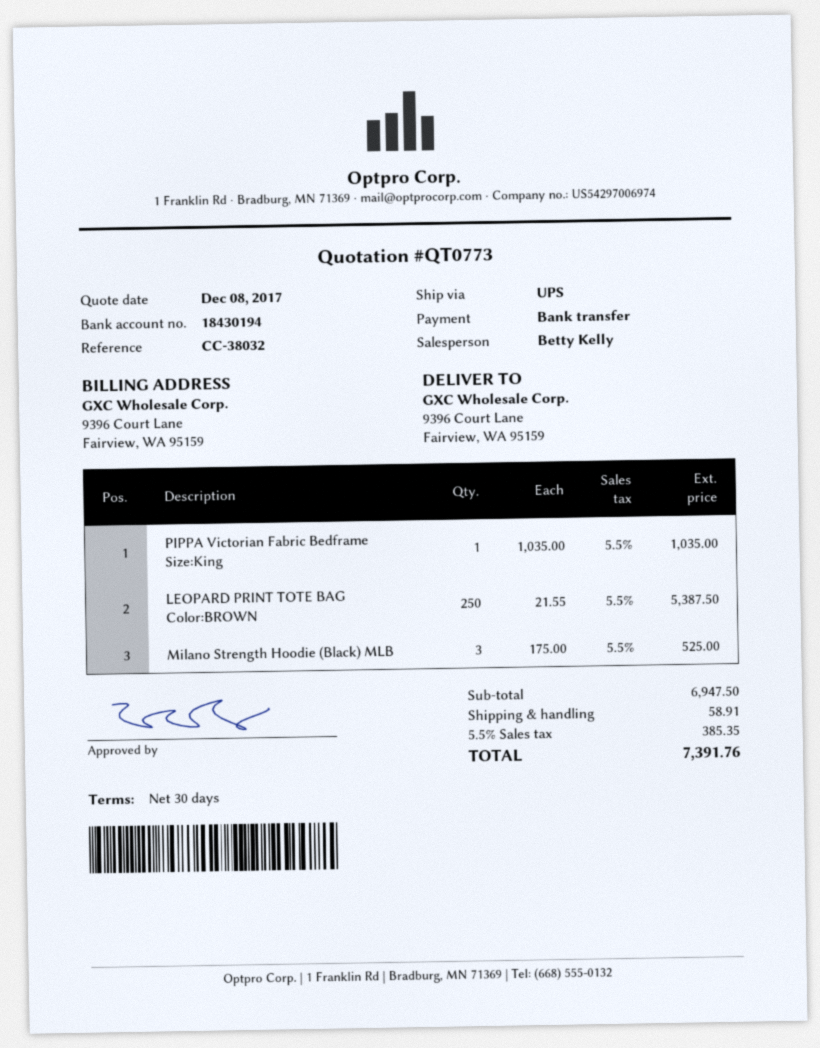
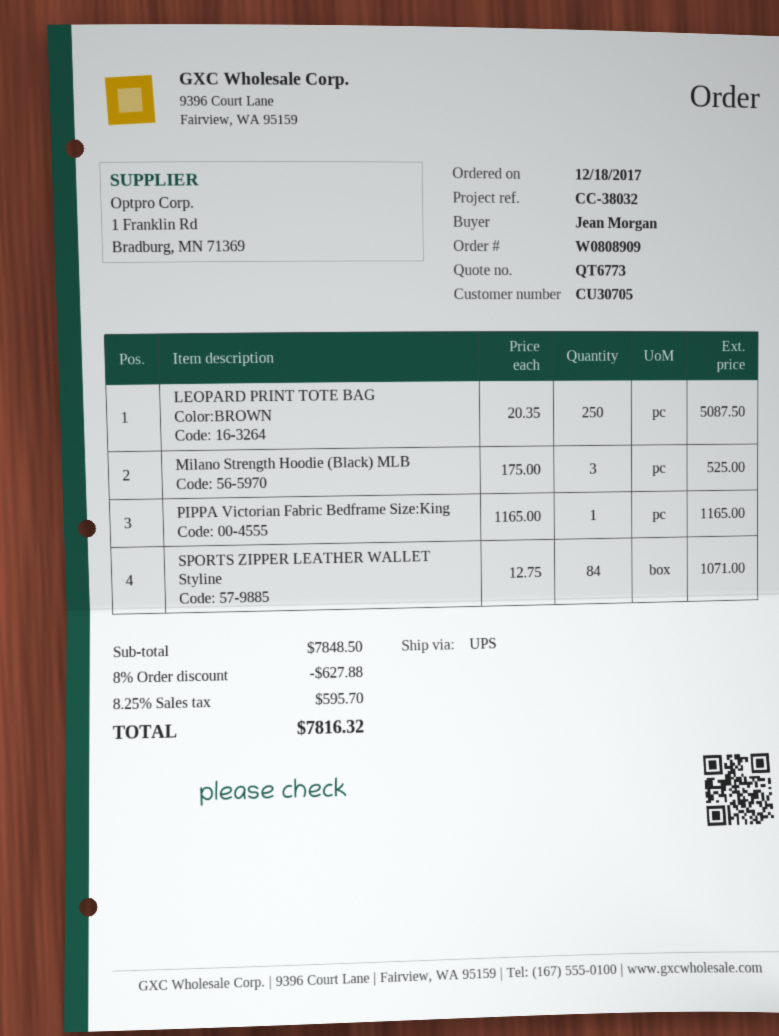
quote number: QT0773 -> QT6773
PIPPA Victorian Fabric Bedframe Size:King: 1 x 1035.00 = 1035.00 -> 1 x 1165.00 = 1165.00
LEOPARD PRINT TOTE BAG Color:BROWN: 250 x 21.55 = 5387.50 -> 250 x 20.35 = 5087.50
SPORTS ZIPPER LEATHER WALLET Styline: none -> 84 x 12.75 = 1071.00
subtotal: 6947.50 -> 7848.50
discount: none -> 8% = 627.88
shipping: 58.91 -> none
tax: 5.5% = 385.35 -> 8.25% = 595.70
total: 7391.76 -> 7816.32

